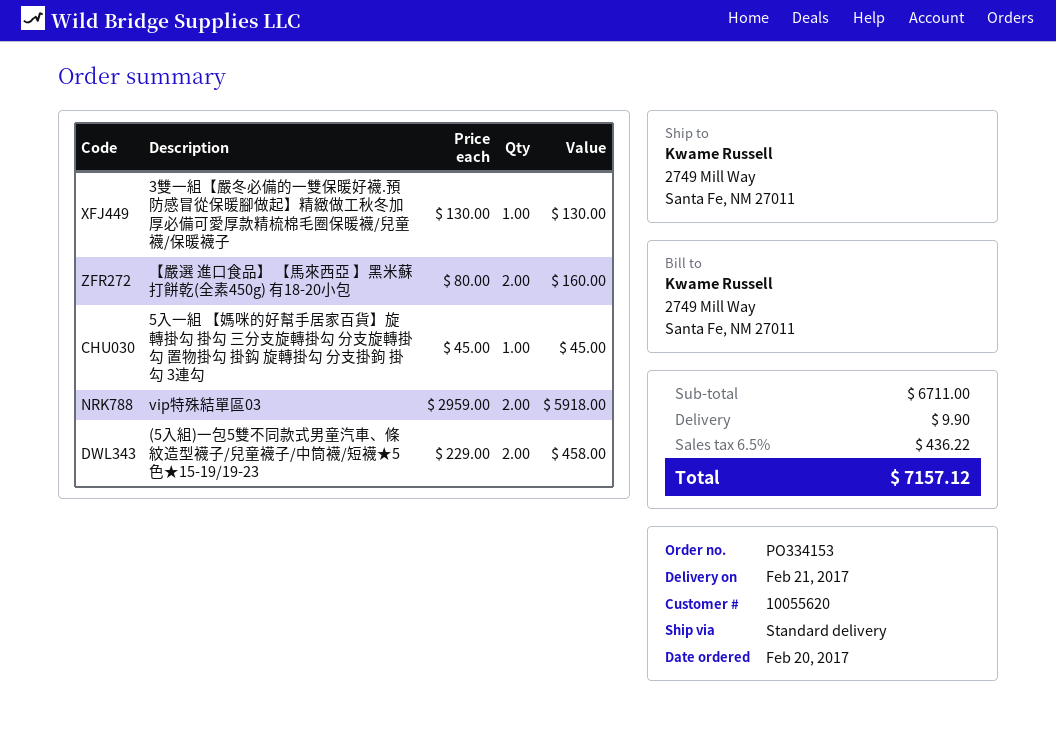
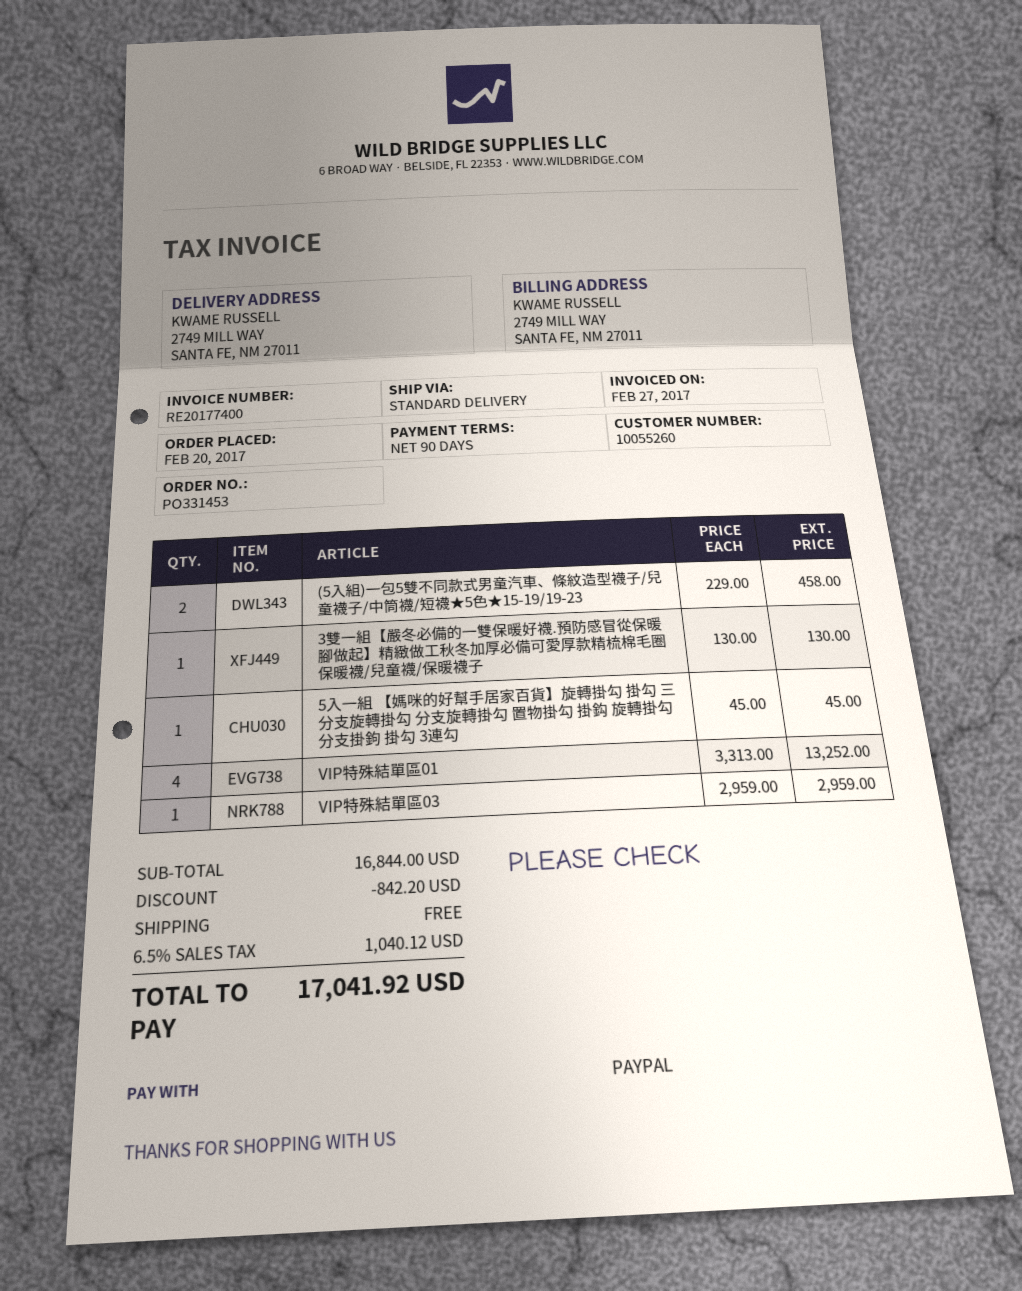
order number: PO334153 -> PO331453
customer number: 10055620 -> 10055260
【嚴選 進口食品】 【馬來西亞 】黑米蘇打餅乾(全素450g) 有18-20小包: 2 x 80.00 = 160.00 -> none
vip特殊結單區03: 2 x 2959.00 = 5918.00 -> 1 x 2959.00 = 2959.00
VIP特殊結單區01: none -> 4 x 3313.00 = 13252.00
subtotal: 6711.00 -> 16844.00
discount: none -> 842.20
shipping: 9.90 -> 0.00
tax: 6.5% = 436.22 -> 6.5% = 1040.12
total: 7157.12 -> 17041.92

